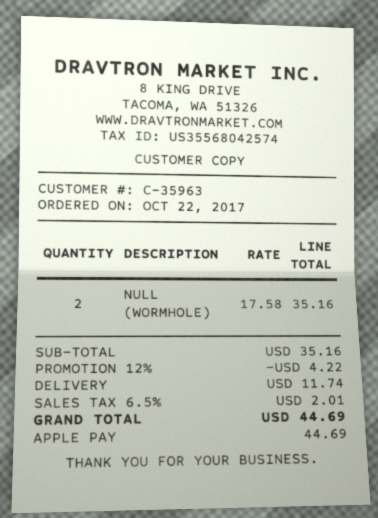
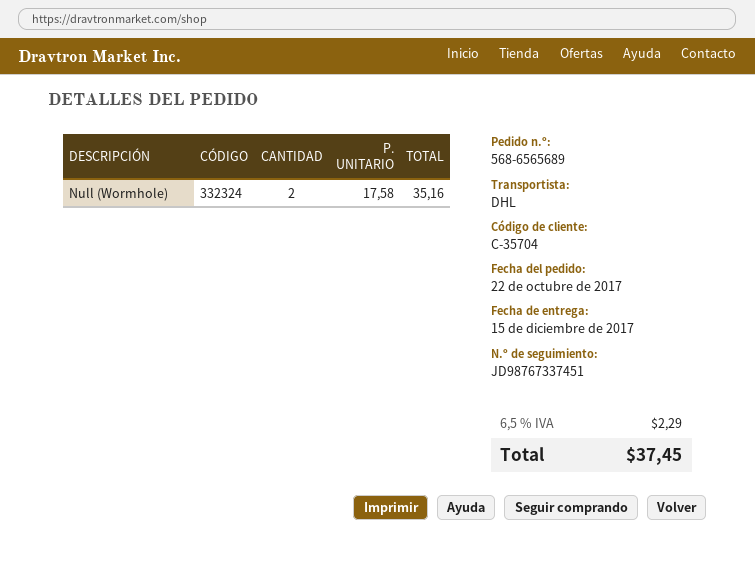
customer number: C-35963 -> C-35704
discount: 12% = 4.22 -> none
shipping: 11.74 -> none
tax: 6.5% = 2.01 -> 6.5% = 2.29
total: 44.69 -> 37.45

